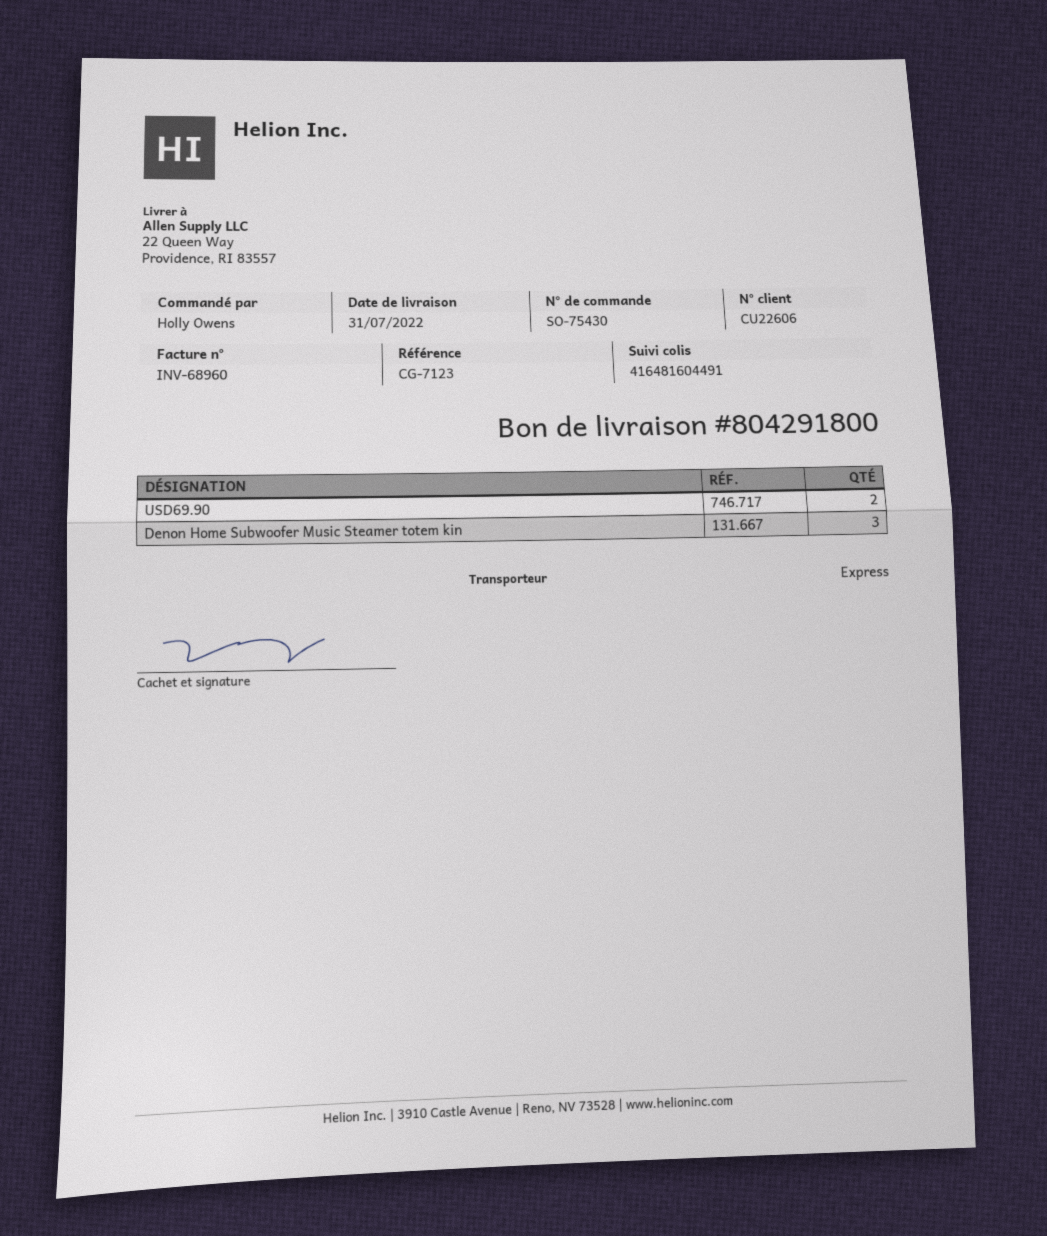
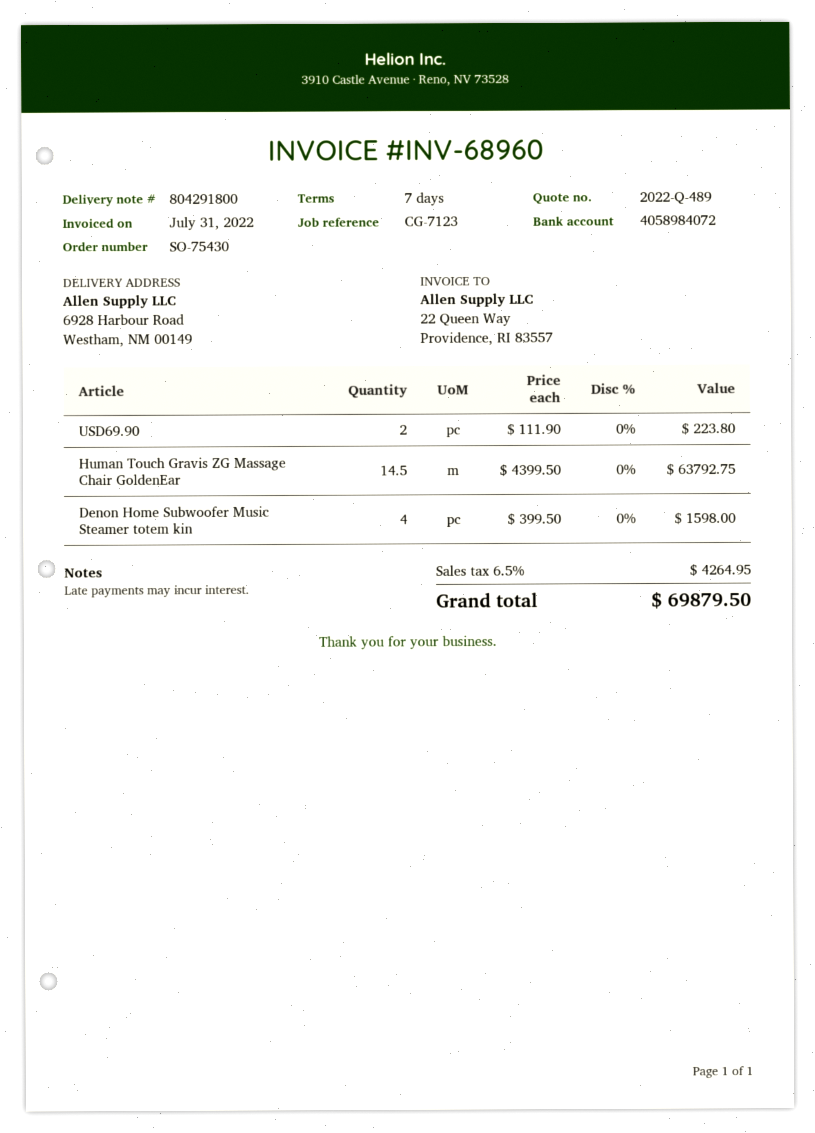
ship to: 22 Queen Way, Providence, RI 83557 -> 6928 Harbour Road, Westham, NM 00149
Denon Home Subwoofer Music Steamer totem kin: 3 -> 4
Human Touch Gravis ZG Massage Chair GoldenEar: none -> 14.5

